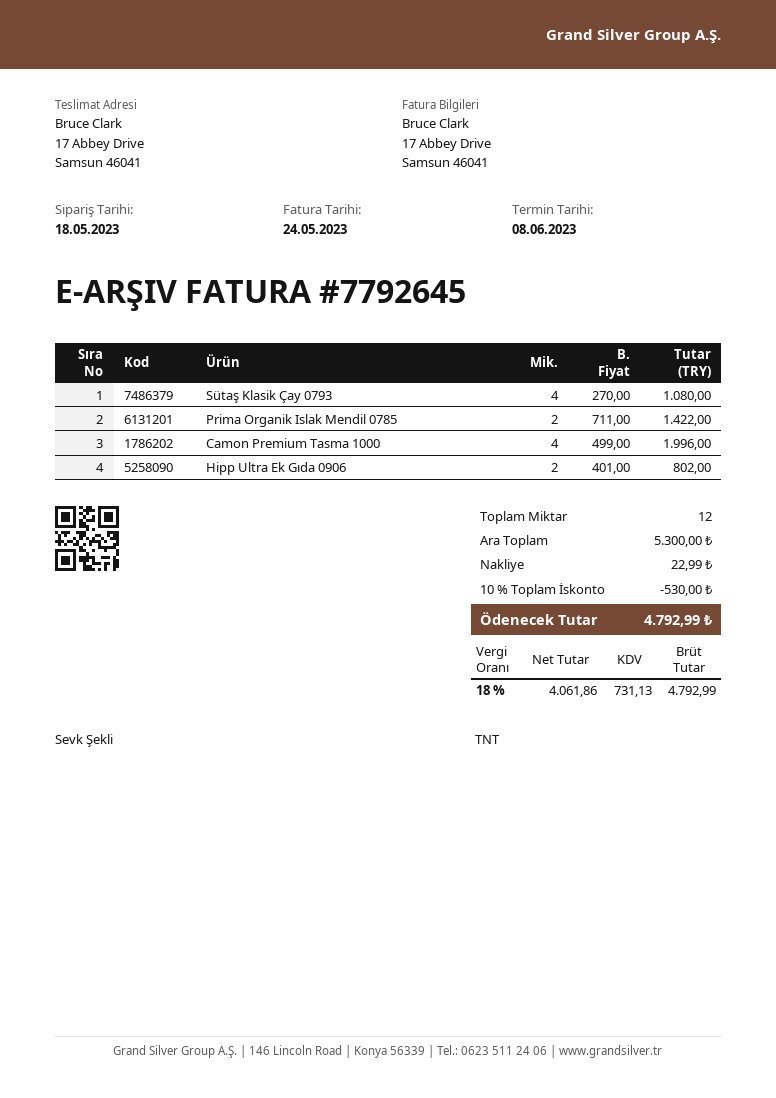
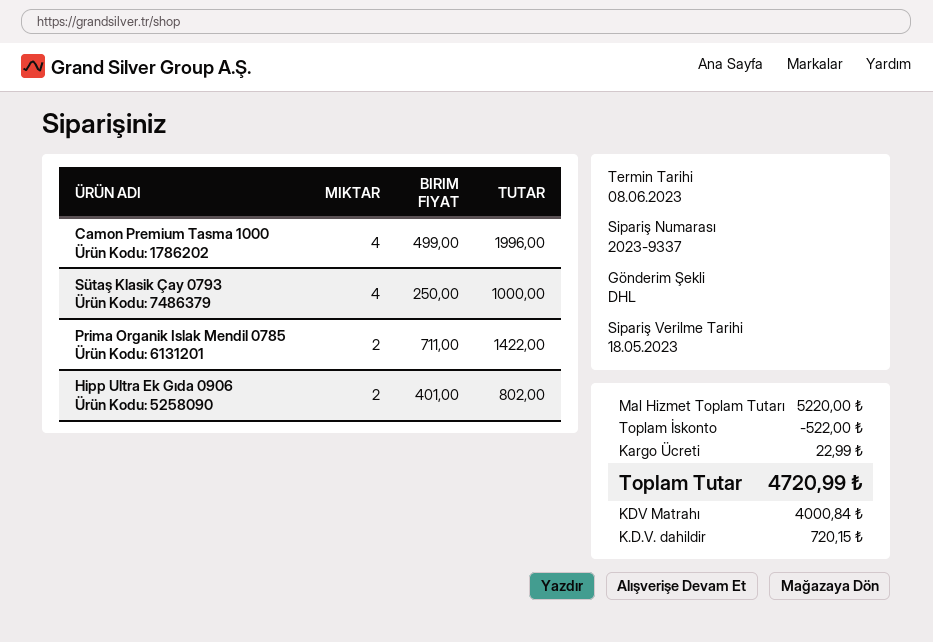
shipping method: TNT -> DHL
Sütaş Klasik Çay 0793: 4 x 270.00 = 1080.00 -> 4 x 250.00 = 1000.00
subtotal: 5300.00 -> 5220.00
discount: 530.00 -> 522.00
net: 4061.86 -> 4000.84
tax: 731.13 -> 720.15
total: 4792.99 -> 4720.99

